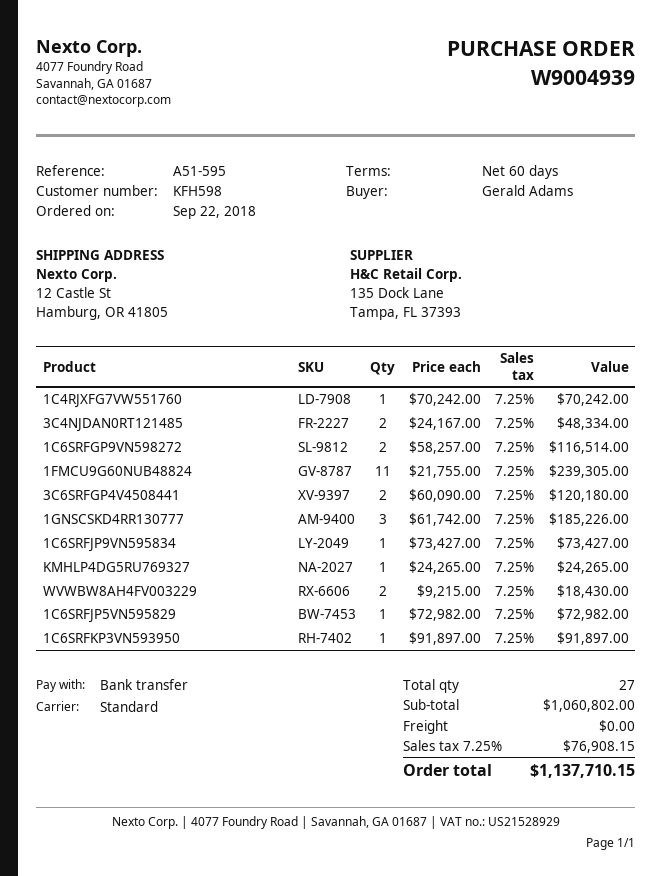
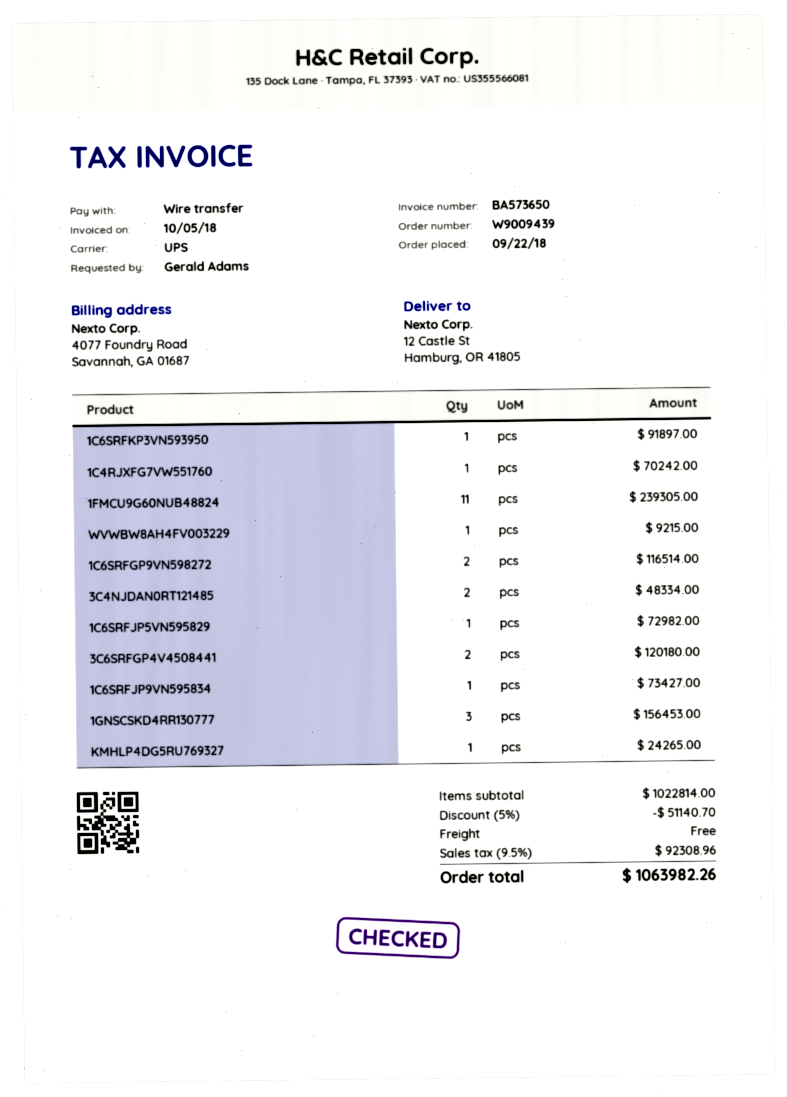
order number: W9004939 -> W9009439
shipping method: standard -> UPS
1GNSCSKD4RR130777: 3 for 185226.00 -> 3 for 156453.00
WVWBW8AH4FV003229: 2 for 18430.00 -> 1 for 9215.00
subtotal: 1060802.00 -> 1022814.00
discount: none -> 5% = 51140.70
tax: 7.25% = 76908.15 -> 9.5% = 92308.96
total: 1137710.15 -> 1063982.26

